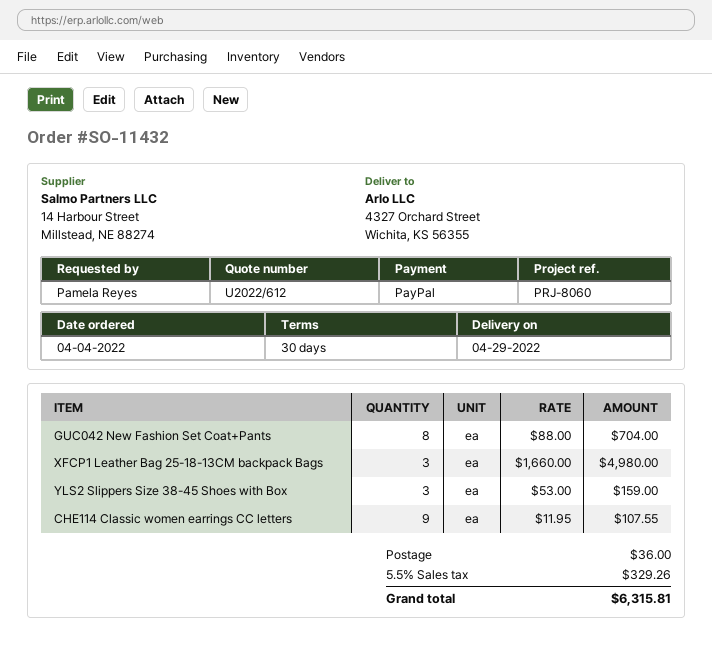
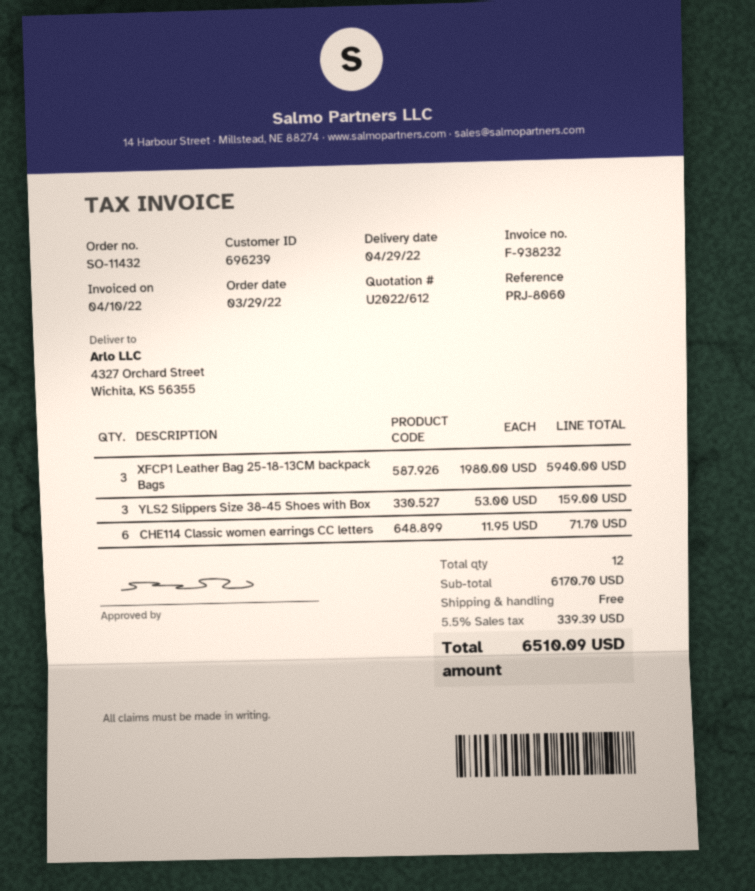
order date: 2022-04-04 -> 2022-03-29
GUC042 New Fashion Set Coat+Pants: 8 x 88.00 = 704.00 -> none
XFCP1 Leather Bag 25-18-13CM backpack Bags: 3 x 1660.00 = 4980.00 -> 3 x 1980.00 = 5940.00
CHE114 Classic women earrings CC letters: 9 x 11.95 = 107.55 -> 6 x 11.95 = 71.70
shipping: 36.00 -> 0.00
tax: 5.5% = 329.26 -> 5.5% = 339.39
total: 6315.81 -> 6510.09

